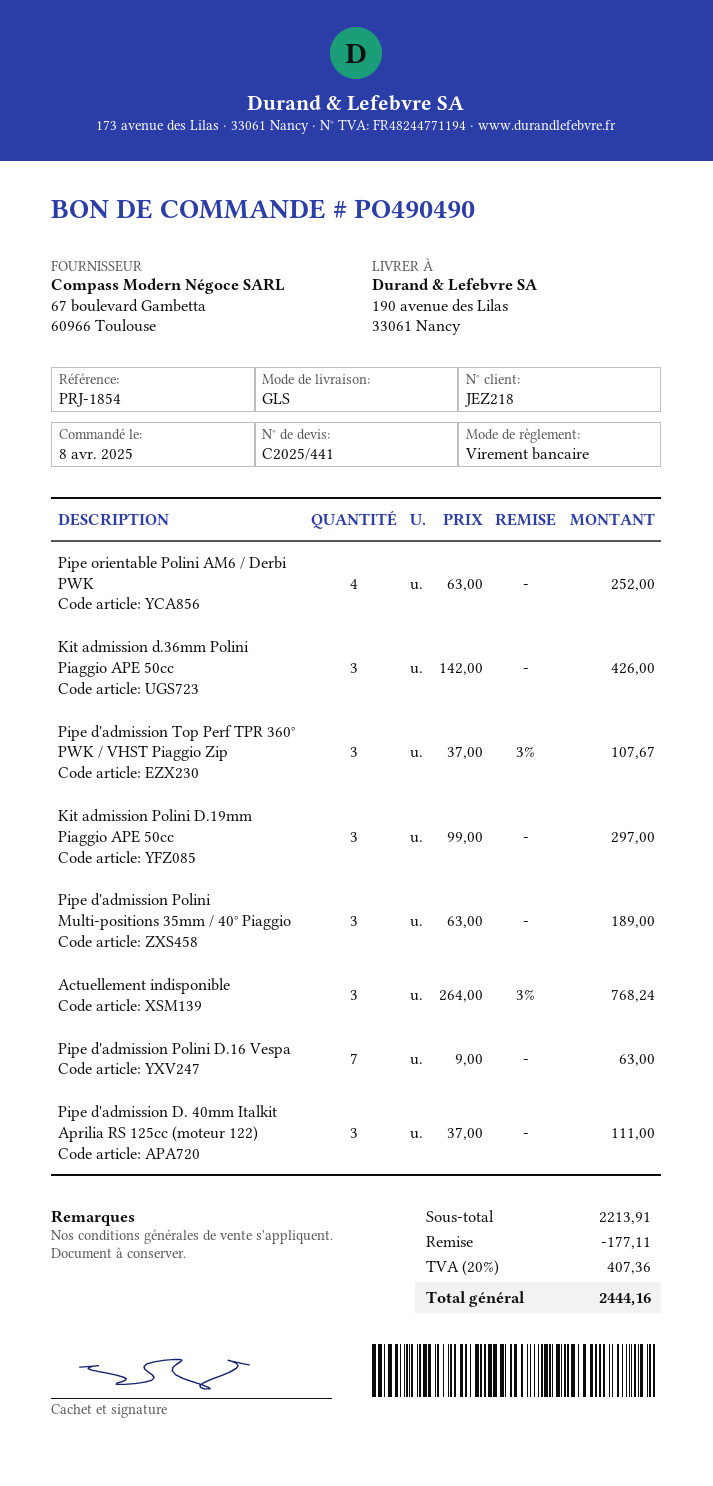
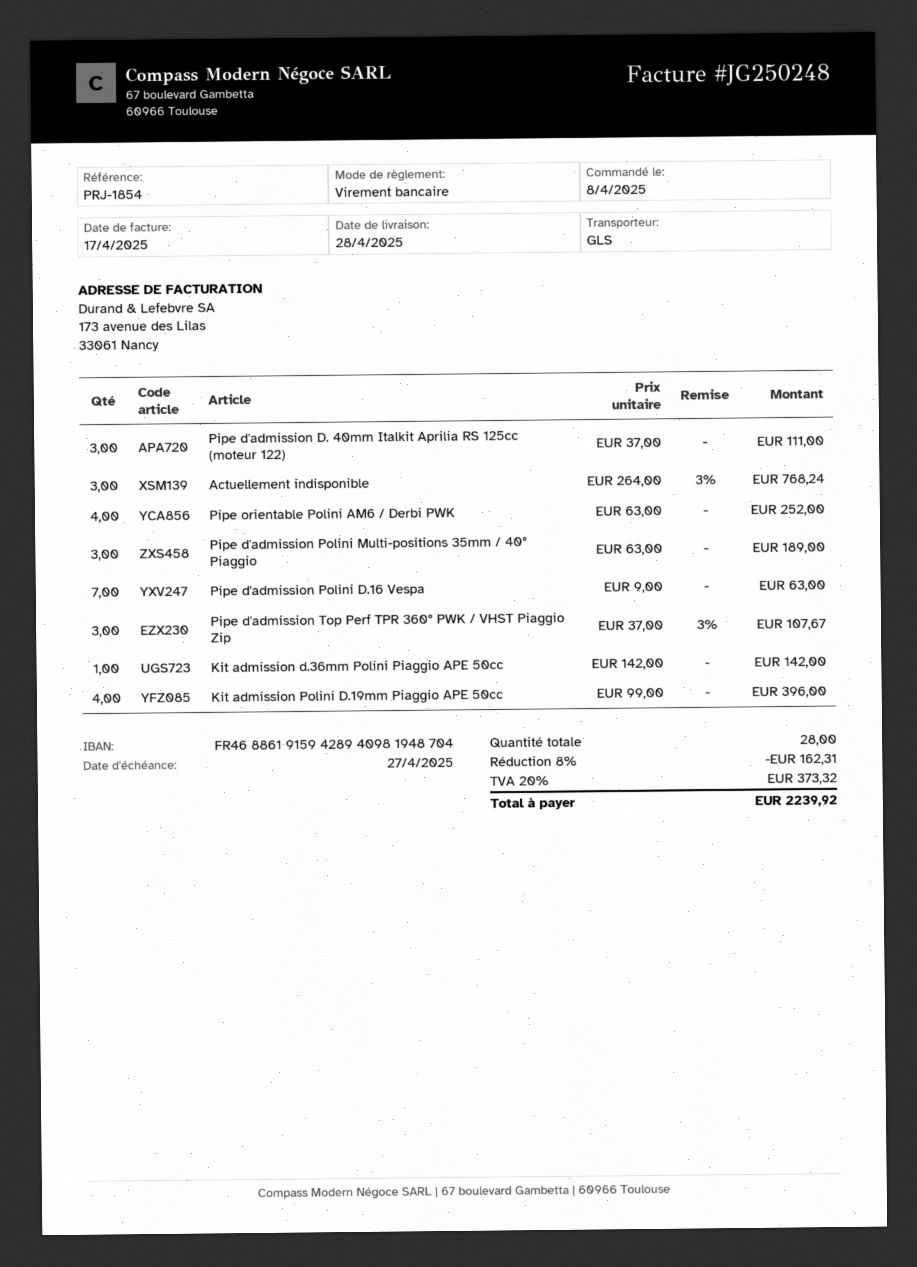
Kit admission d.36mm Polini Piaggio APE 50cc: 3 x 142.00 = 426.00 -> 1 x 142.00 = 142.00
Kit admission Polini D.19mm Piaggio APE 50cc: 3 x 99.00 = 297.00 -> 4 x 99.00 = 396.00
discount: 177.11 -> 162.31
tax: 20% = 407.36 -> 20% = 373.32
total: 2444.16 -> 2239.92

